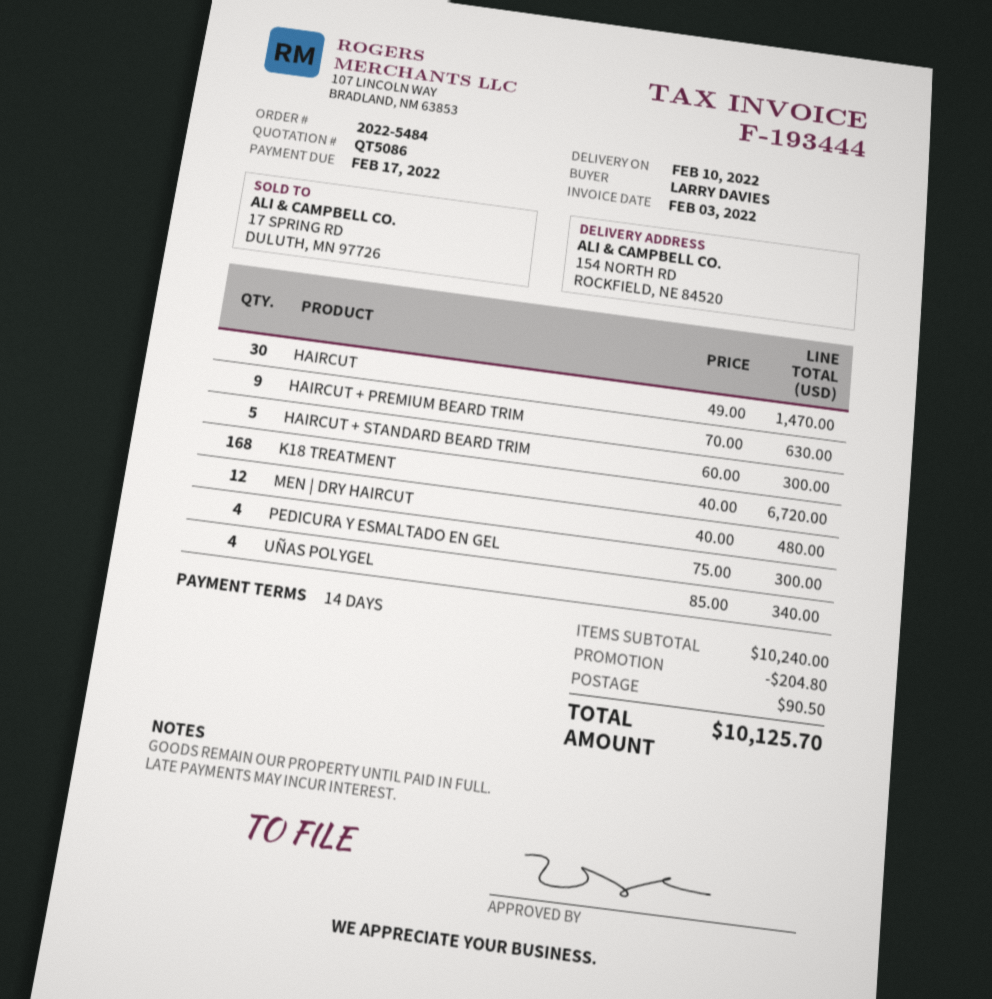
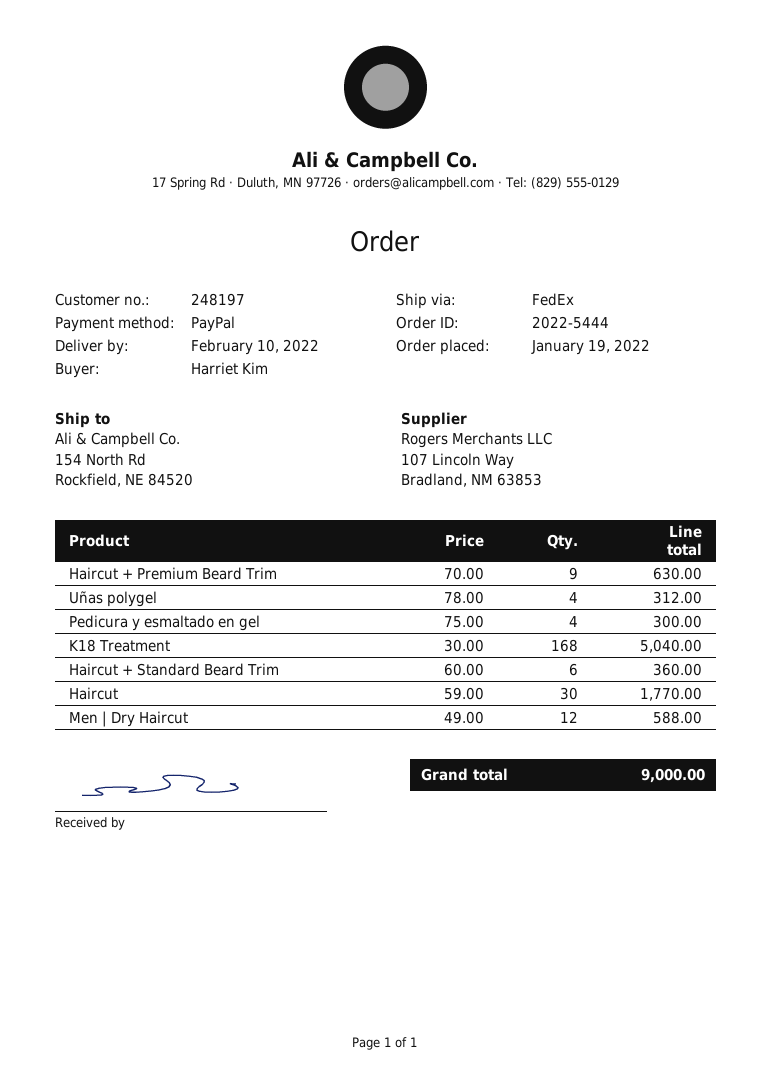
order number: 2022-5484 -> 2022-5444
ordered by: LARRY DAVIES -> Harriet Kim
HAIRCUT: 30 x 49.00 = 1470.00 -> 30 x 59.00 = 1770.00
HAIRCUT + STANDARD BEARD TRIM: 5 x 60.00 = 300.00 -> 6 x 60.00 = 360.00
K18 TREATMENT: 168 x 40.00 = 6720.00 -> 168 x 30.00 = 5040.00
MEN | DRY HAIRCUT: 12 x 40.00 = 480.00 -> 12 x 49.00 = 588.00
UÑAS POLYGEL: 4 x 85.00 = 340.00 -> 4 x 78.00 = 312.00
discount: 204.80 -> none
shipping: 90.50 -> none
total: 10125.70 -> 9000.00

